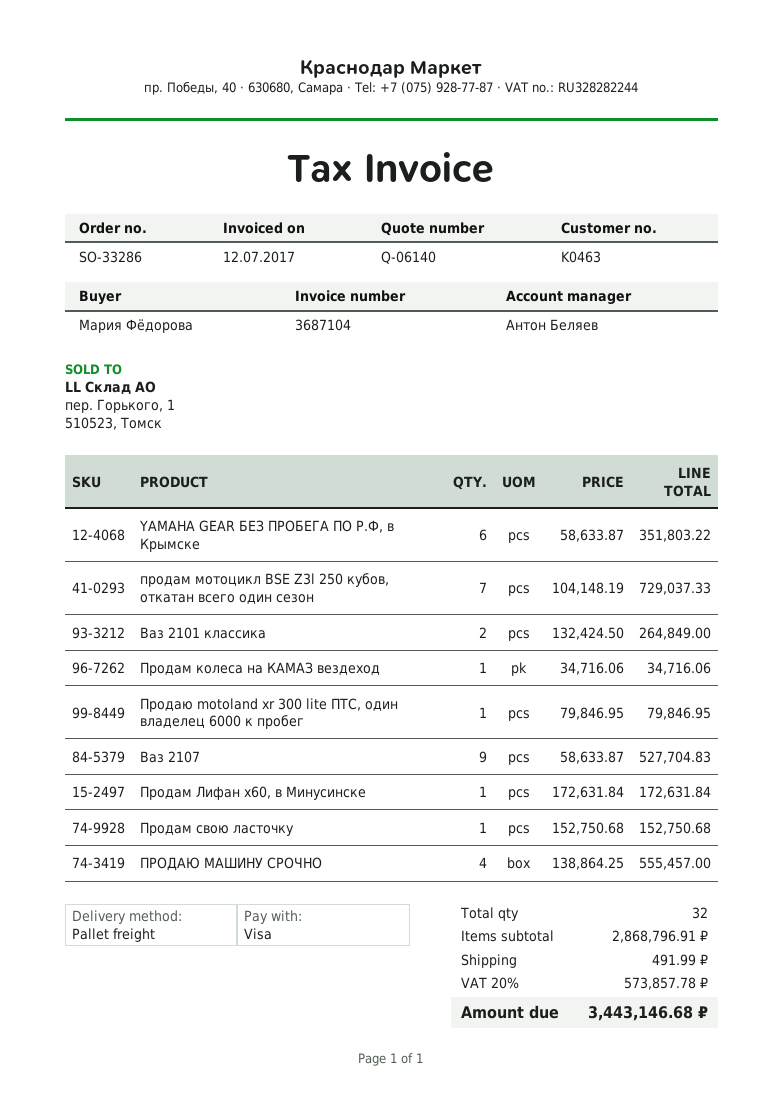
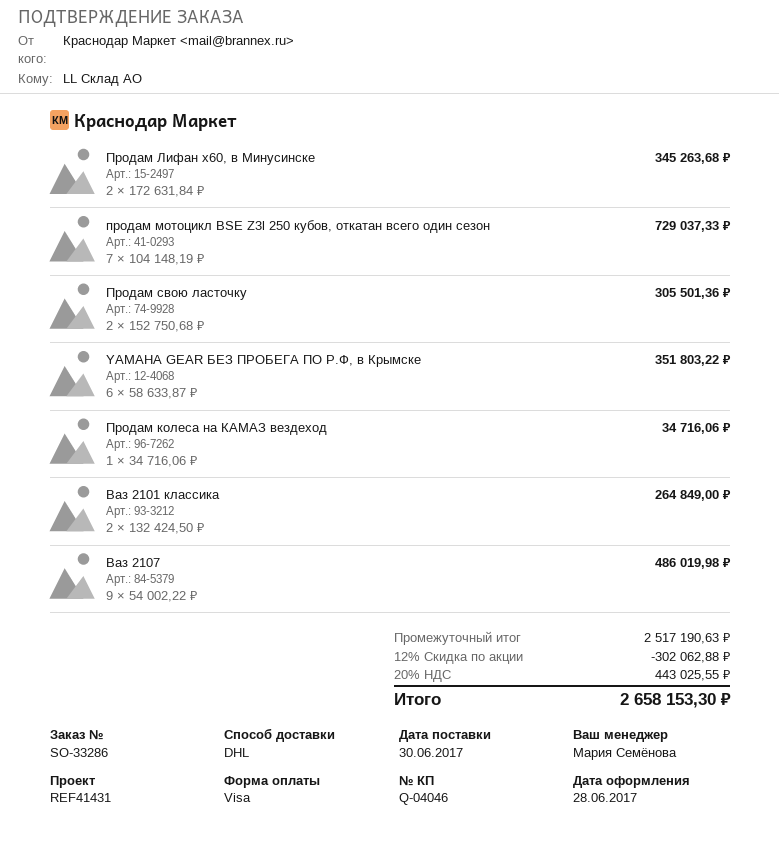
quote number: Q-06140 -> Q-04046
sales rep: Антон Беляев -> Мария Семёнова
shipping method: pallet freight -> DHL
Продаю motoland xr 300 lite ПТС, один владелец 6000 к пробег: 1 x 79846.95 = 79846.95 -> none
Ваз 2107: 9 x 58633.87 = 527704.83 -> 9 x 54002.22 = 486019.98
Продам Лифан x60, в Минусинске: 1 x 172631.84 = 172631.84 -> 2 x 172631.84 = 345263.68
Продам свою ласточку: 1 x 152750.68 = 152750.68 -> 2 x 152750.68 = 305501.36
ПРОДАЮ МАШИНУ СРОЧНО: 4 x 138864.25 = 555457.00 -> none
subtotal: 2868796.91 -> 2517190.63
discount: none -> 12% = 302062.88
shipping: 491.99 -> none
tax: 20% = 573857.78 -> 20% = 443025.55
total: 3443146.68 -> 2658153.30

